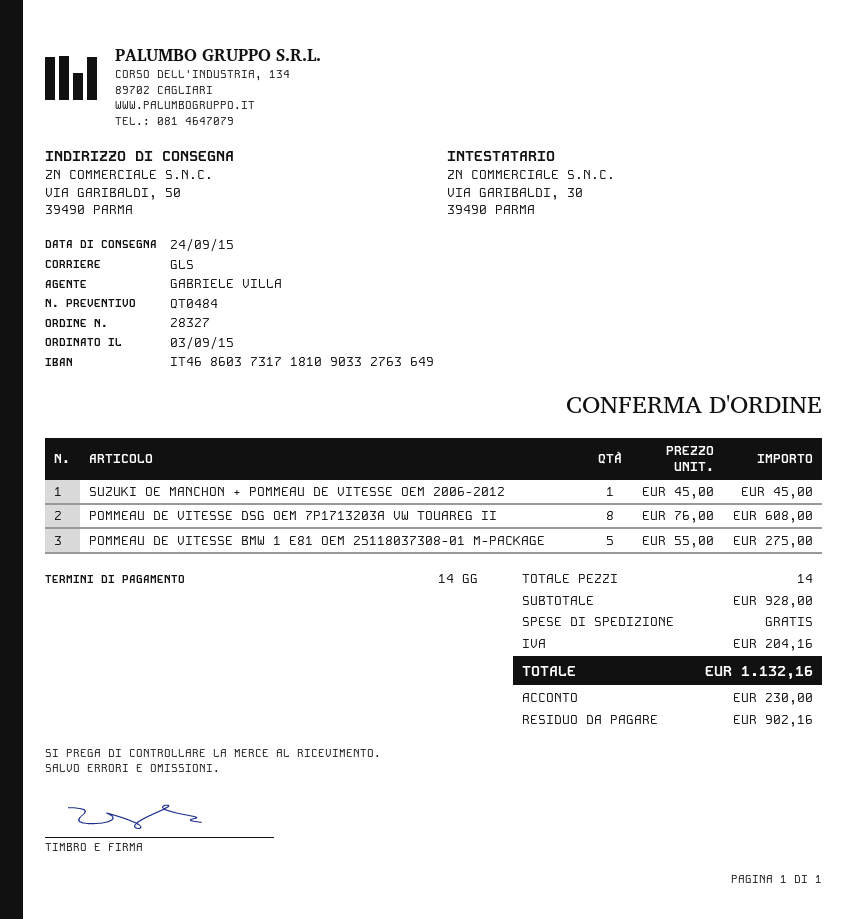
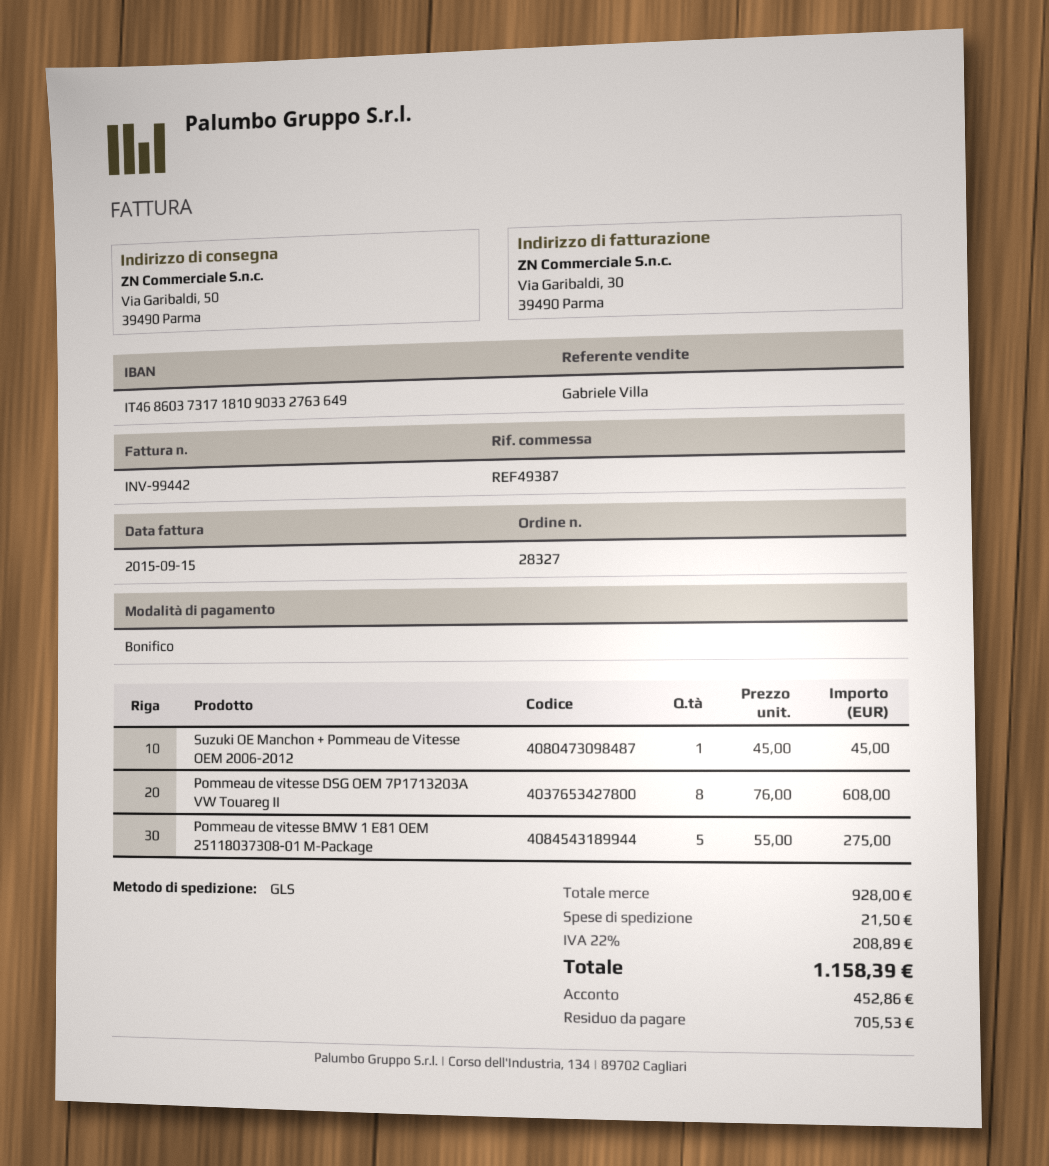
shipping: 0.00 -> 21.50
tax: 204.16 -> 208.89
total: 1132.16 -> 1158.39
deposit: 230.00 -> 452.86
balance: 902.16 -> 705.53

